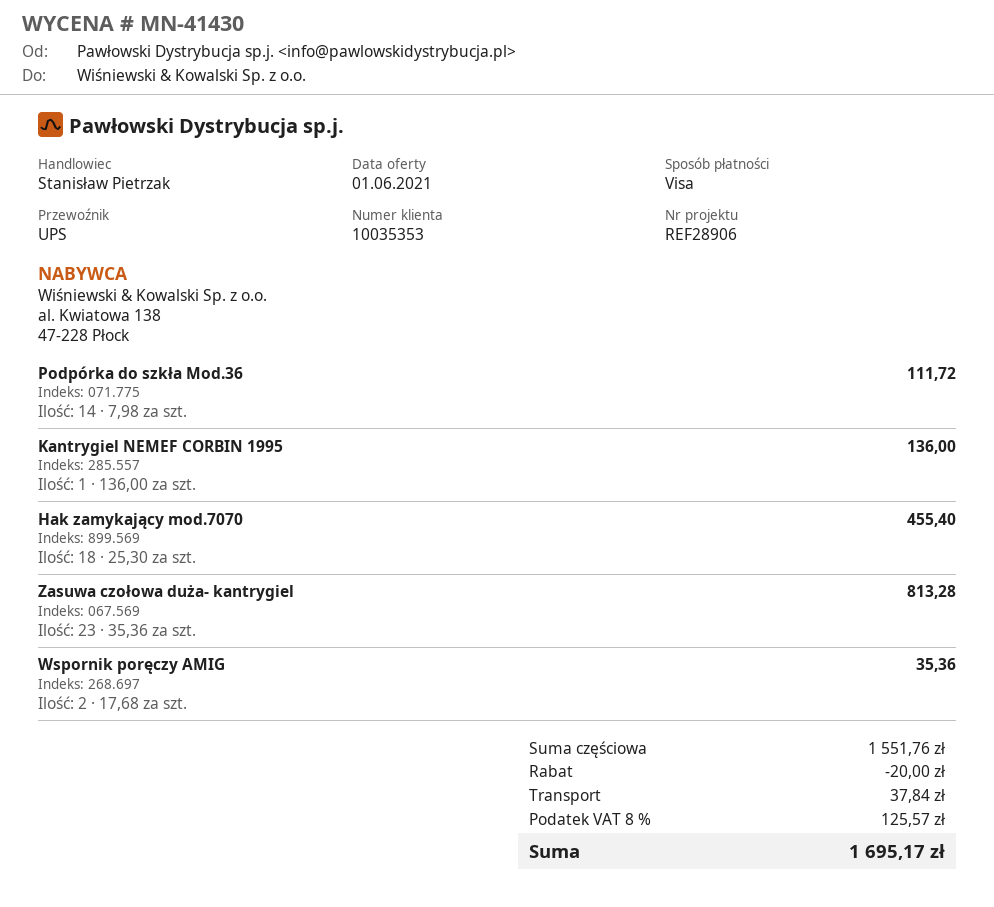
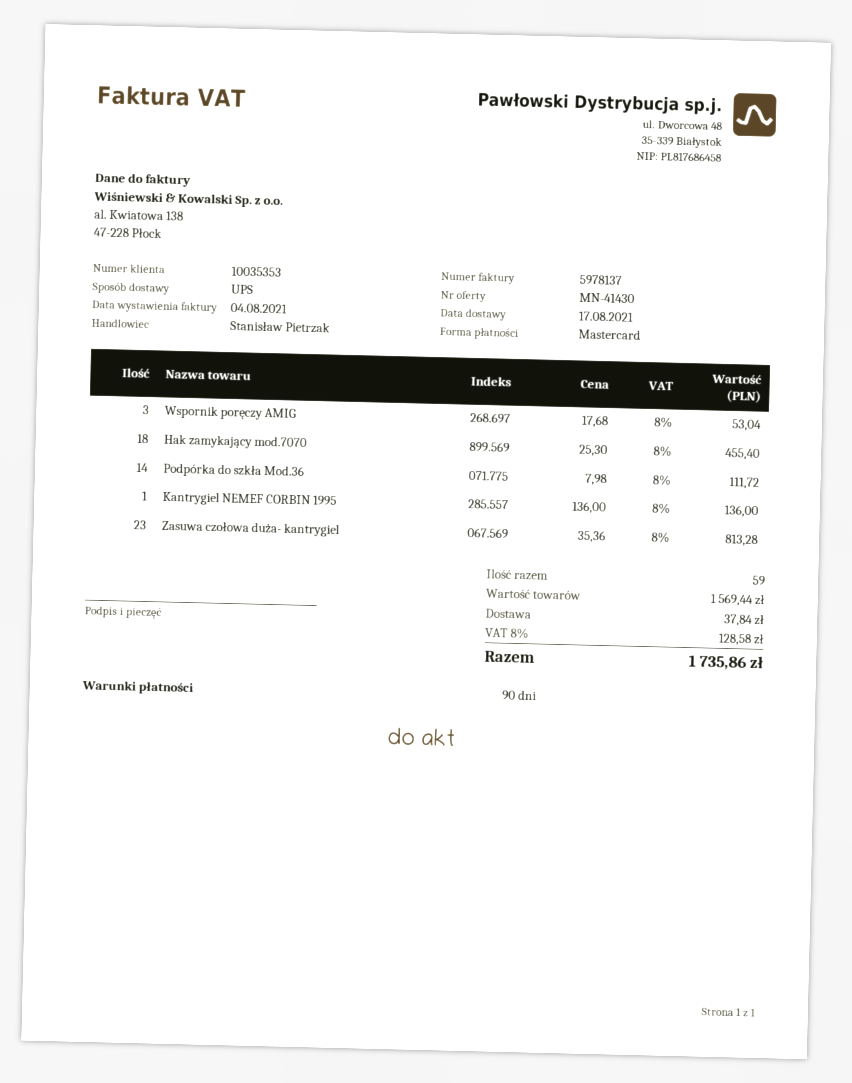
payment method: Visa -> Mastercard
Wspornik poręczy AMIG: 2 x 17.68 = 35.36 -> 3 x 17.68 = 53.04
subtotal: 1551.76 -> 1569.44
discount: 20.00 -> none
tax: 8% = 125.57 -> 8% = 128.58
total: 1695.17 -> 1735.86

